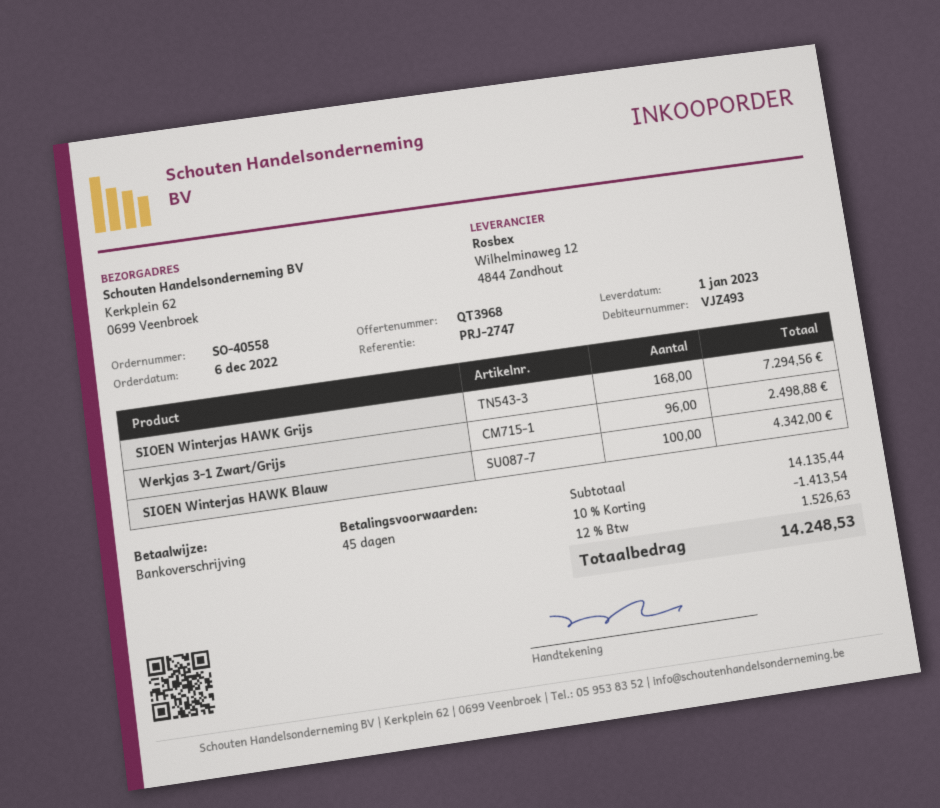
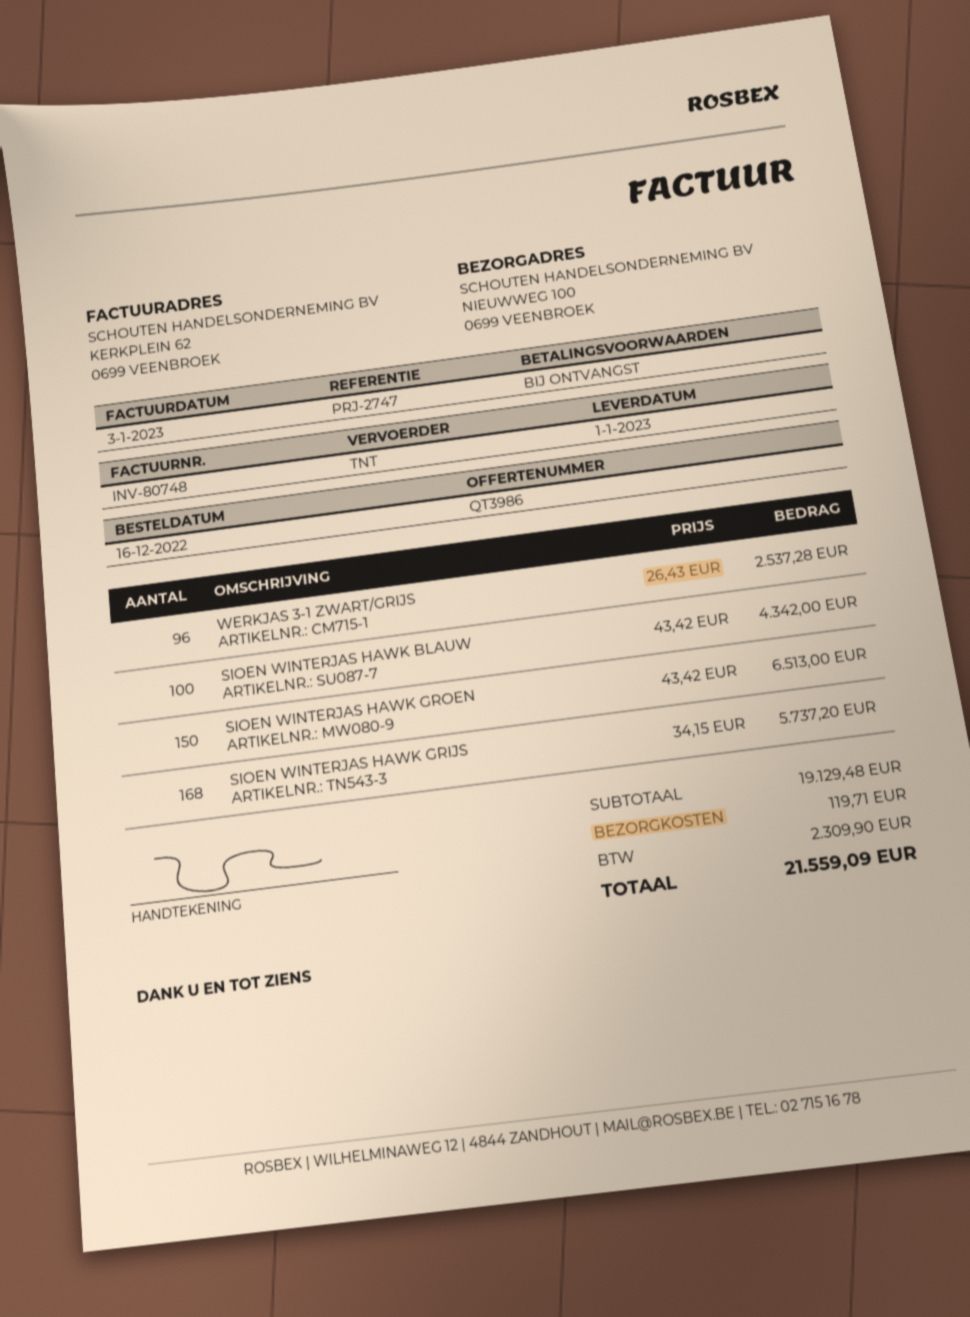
quote number: QT3968 -> QT3986
order date: 2022-12-06 -> 2022-12-16
payment terms: 45 days -> on receipt
ship to: Kerkplein 62, 0699 Veenbroek -> NIEUWWEG 100, 0699 VEENBROEK
SIOEN Winterjas HAWK Grijs: 168 for 7294.56 -> 168 for 5737.20
Werkjas 3-1 Zwart/Grijs: 96 for 2498.88 -> 96 for 2537.28
SIOEN WINTERJAS HAWK GROEN: none -> 150 for 6513.00
subtotal: 14135.44 -> 19129.48
discount: 10% = 1413.54 -> none
shipping: none -> 119.71
tax: 1526.63 -> 2309.90
total: 14248.53 -> 21559.09

